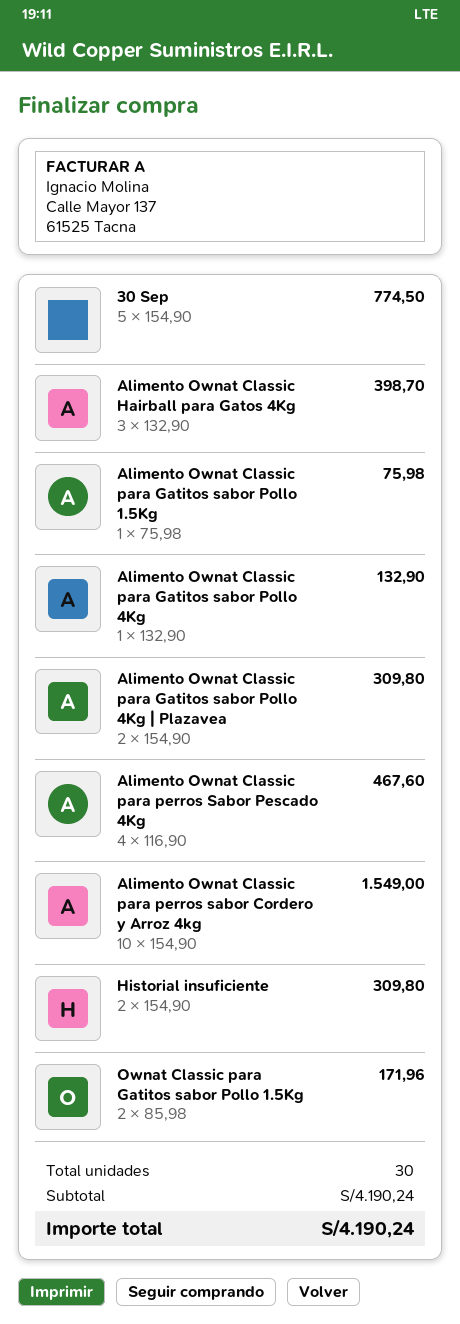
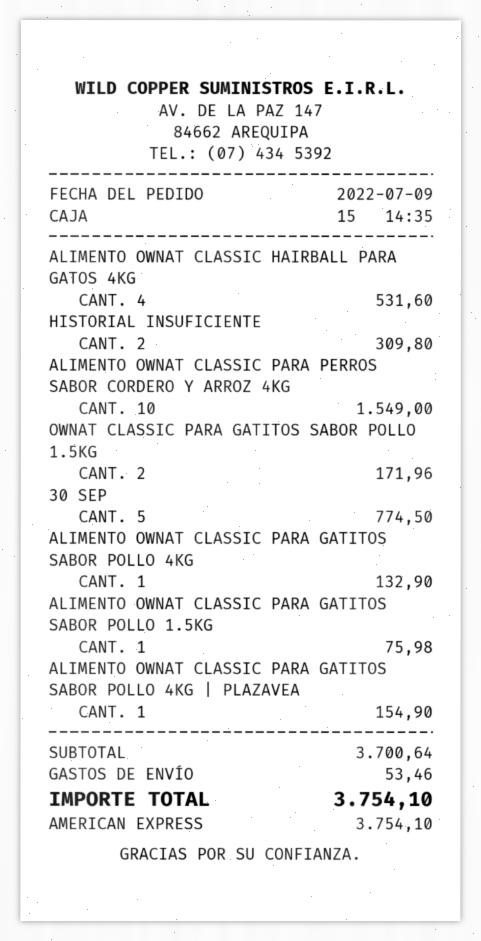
Alimento Ownat Classic Hairball para Gatos 4Kg: 3 for 398.70 -> 4 for 531.60
Alimento Ownat Classic para Gatitos sabor Pollo 4Kg | Plazavea: 2 for 309.80 -> 1 for 154.90
Alimento Ownat Classic para perros Sabor Pescado 4Kg: 4 for 467.60 -> none
subtotal: 4190.24 -> 3700.64
shipping: none -> 53.46
total: 4190.24 -> 3754.10

